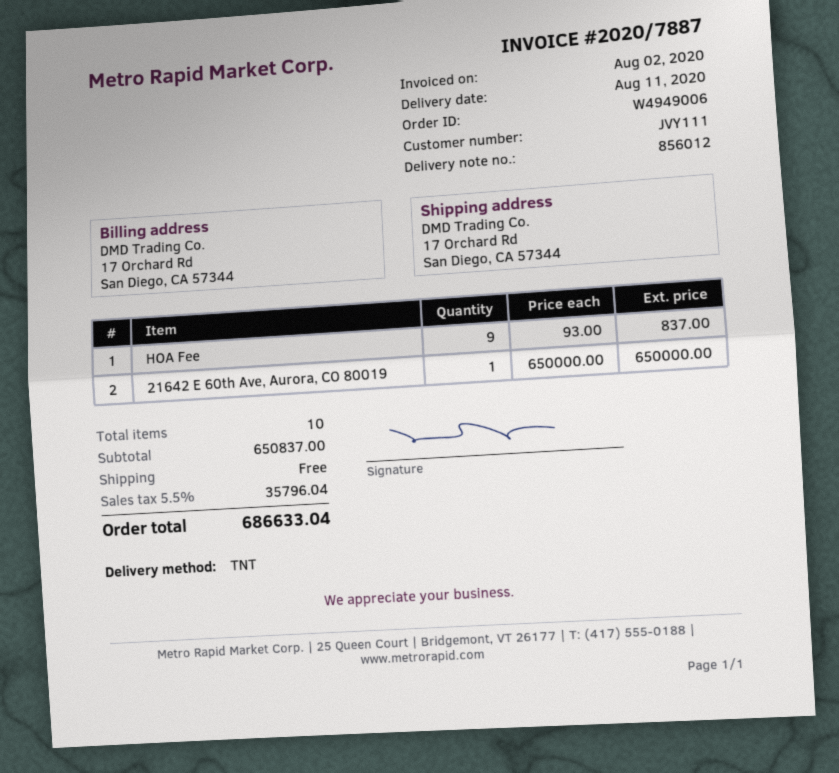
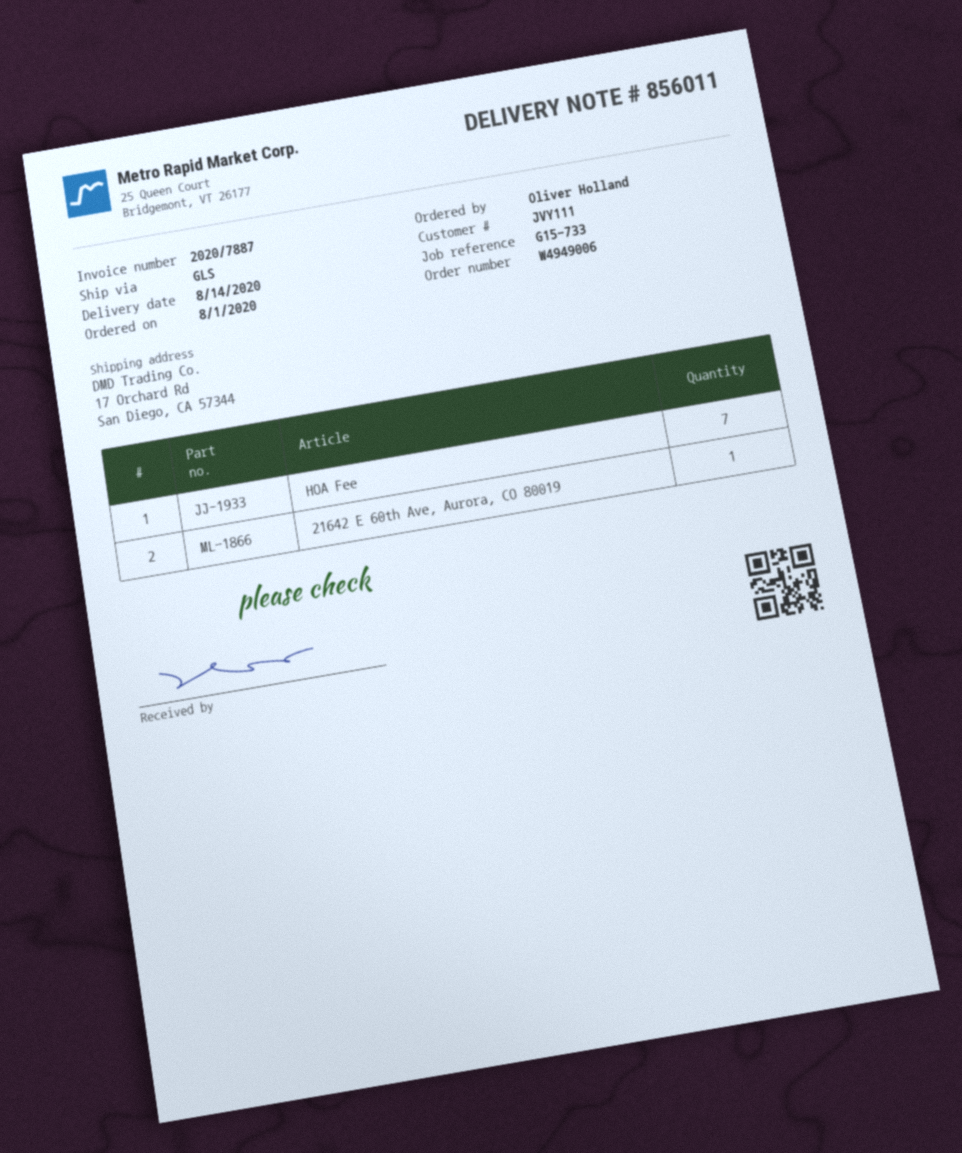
delivery note number: 856012 -> 856011
delivery date: 2020-08-11 -> 2020-08-14
shipping method: TNT -> GLS
HOA Fee: 9 -> 7

